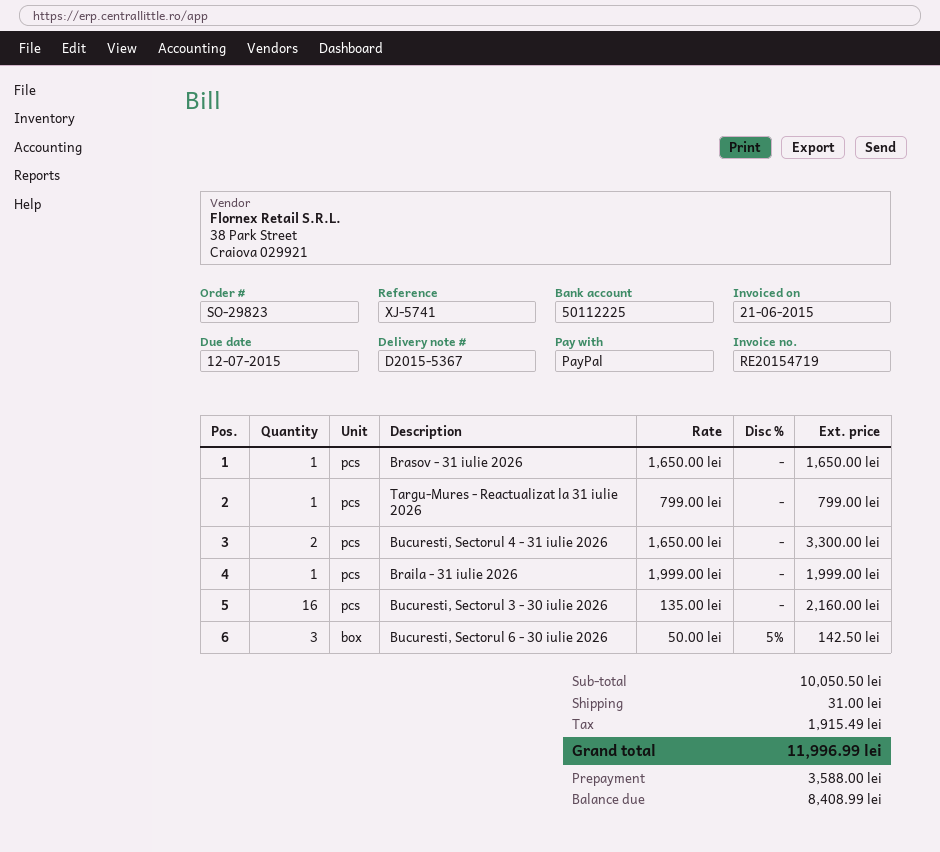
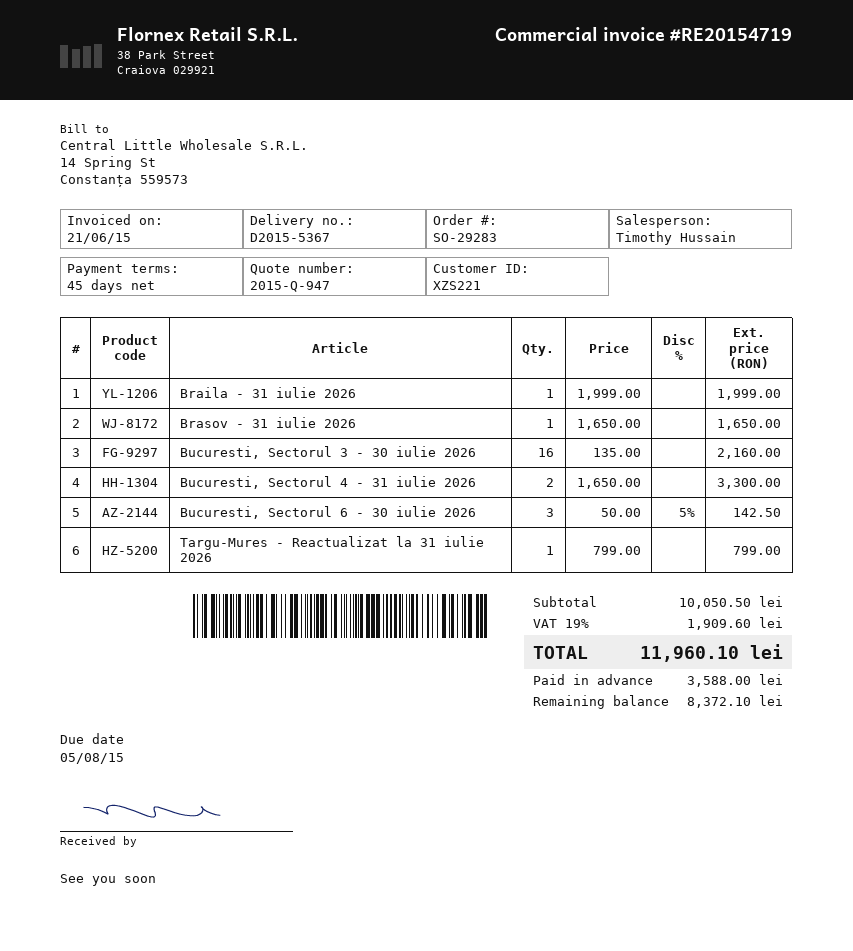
order number: SO-29823 -> SO-29283
due date: 2015-07-12 -> 2015-08-05
shipping: 31.00 -> none
tax: 1915.49 -> 1909.60
total: 11996.99 -> 11960.10
balance: 8408.99 -> 8372.10

